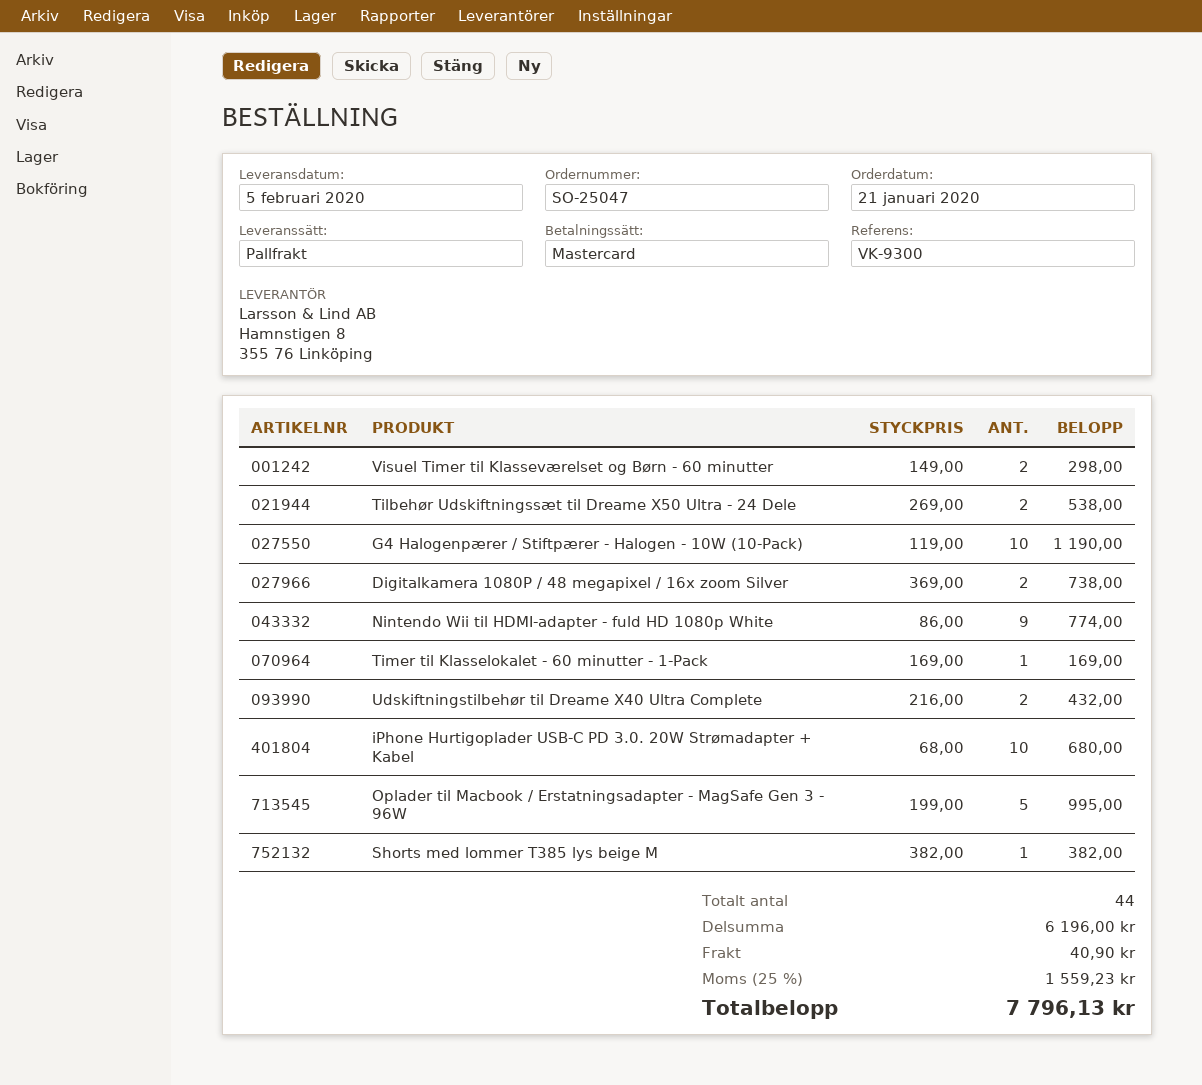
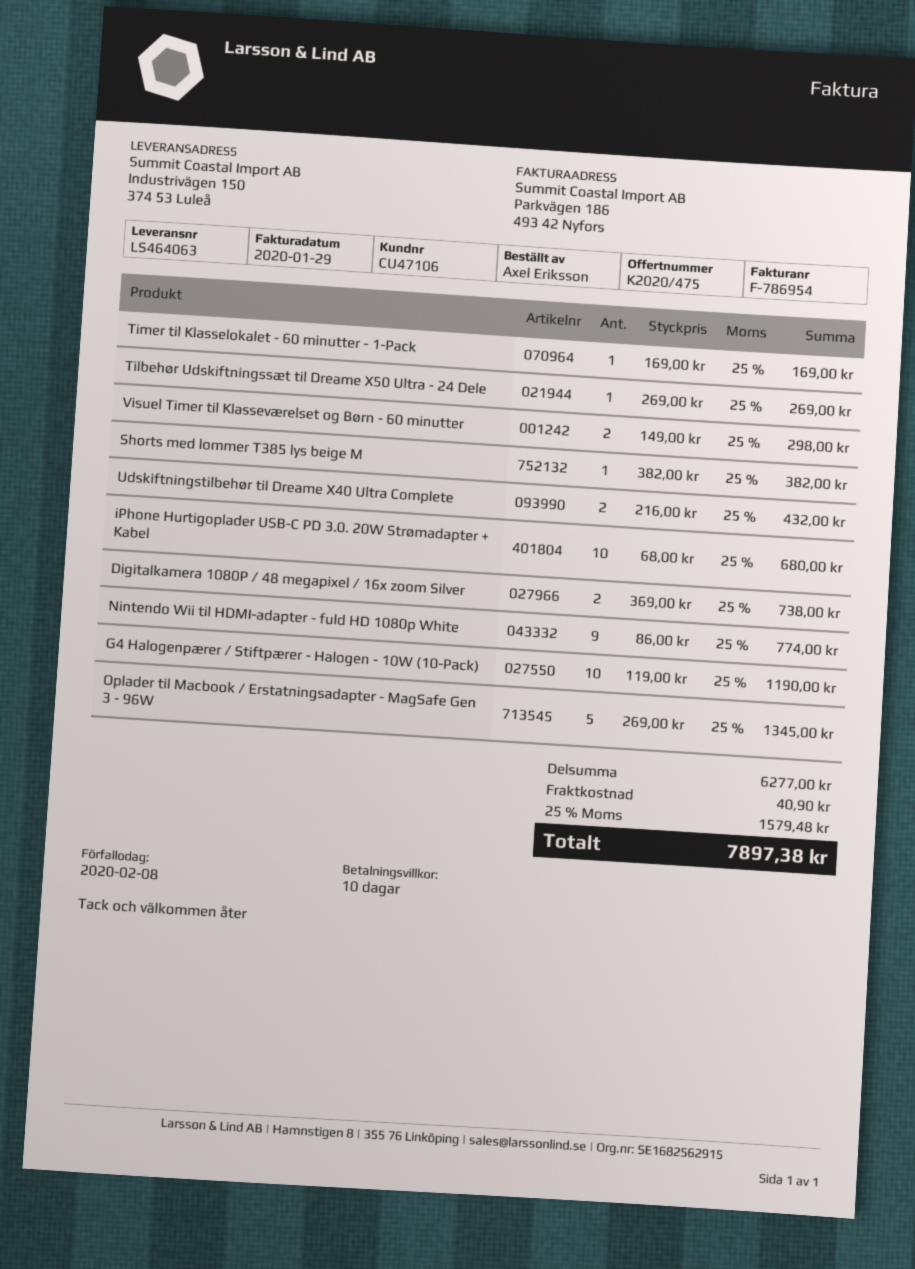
Tilbehør Udskiftningssæt til Dreame X50 Ultra - 24 Dele: 2 x 269.00 = 538.00 -> 1 x 269.00 = 269.00
Oplader til Macbook / Erstatningsadapter - MagSafe Gen 3 - 96W: 5 x 199.00 = 995.00 -> 5 x 269.00 = 1345.00
subtotal: 6196.00 -> 6277.00
tax: 25% = 1559.23 -> 25% = 1579.48
total: 7796.13 -> 7897.38

